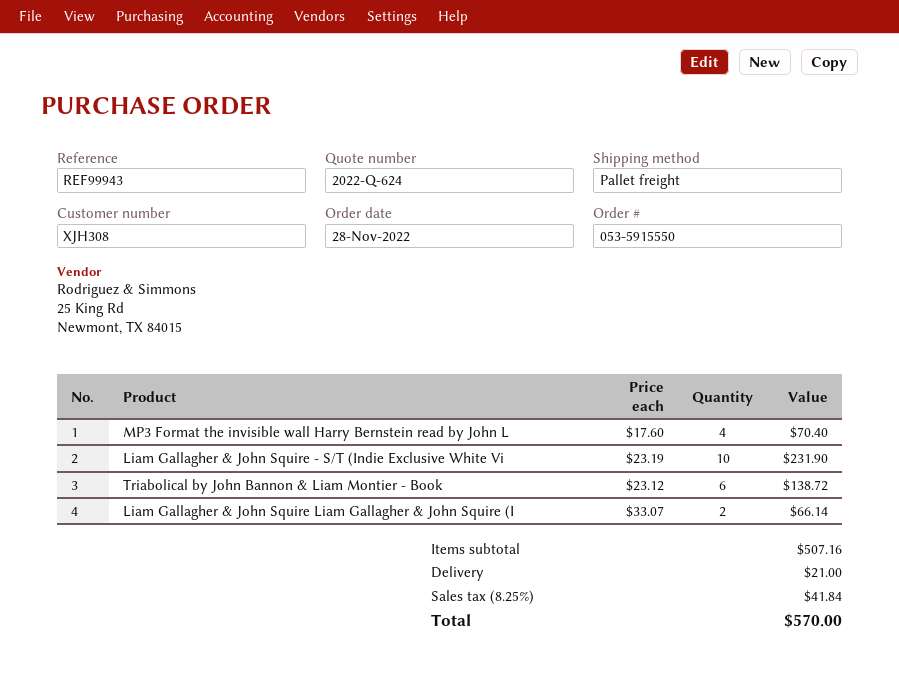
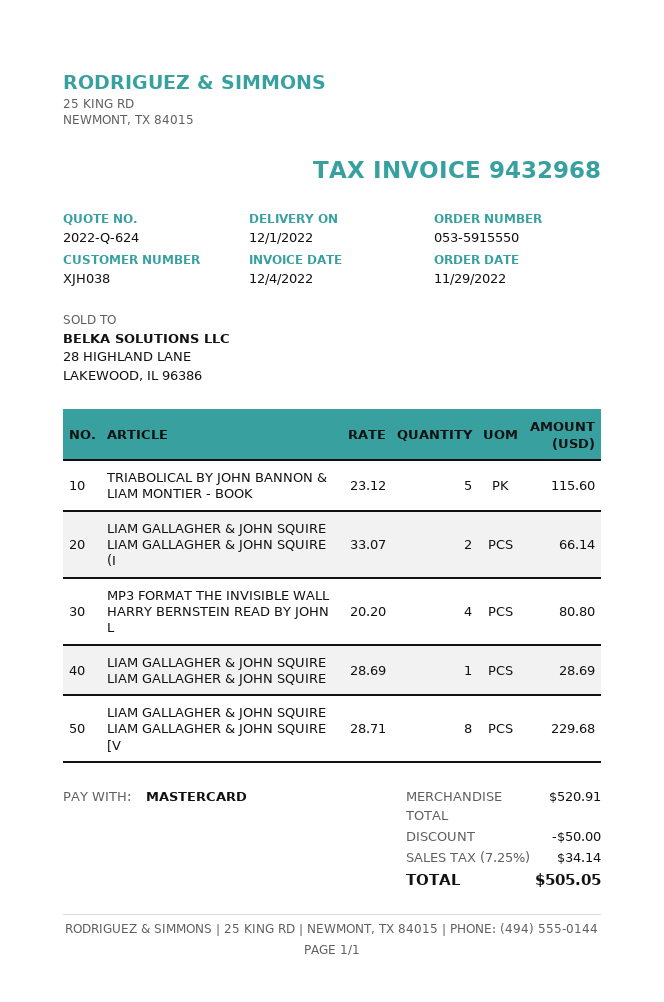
order date: 2022-11-28 -> 2022-11-29
customer number: XJH308 -> XJH038
MP3 Format the invisible wall Harry Bernstein read by John L: 4 x 17.60 = 70.40 -> 4 x 20.20 = 80.80
Liam Gallagher & John Squire - S/T (Indie Exclusive White Vi: 10 x 23.19 = 231.90 -> none
Triabolical by John Bannon & Liam Montier - Book: 6 x 23.12 = 138.72 -> 5 x 23.12 = 115.60
LIAM GALLAGHER & JOHN SQUIRE LIAM GALLAGHER & JOHN SQUIRE: none -> 1 x 28.69 = 28.69
LIAM GALLAGHER & JOHN SQUIRE LIAM GALLAGHER & JOHN SQUIRE [V: none -> 8 x 28.71 = 229.68
subtotal: 507.16 -> 520.91
discount: none -> 50.00
shipping: 21.00 -> none
tax: 8.25% = 41.84 -> 7.25% = 34.14
total: 570.00 -> 505.05

